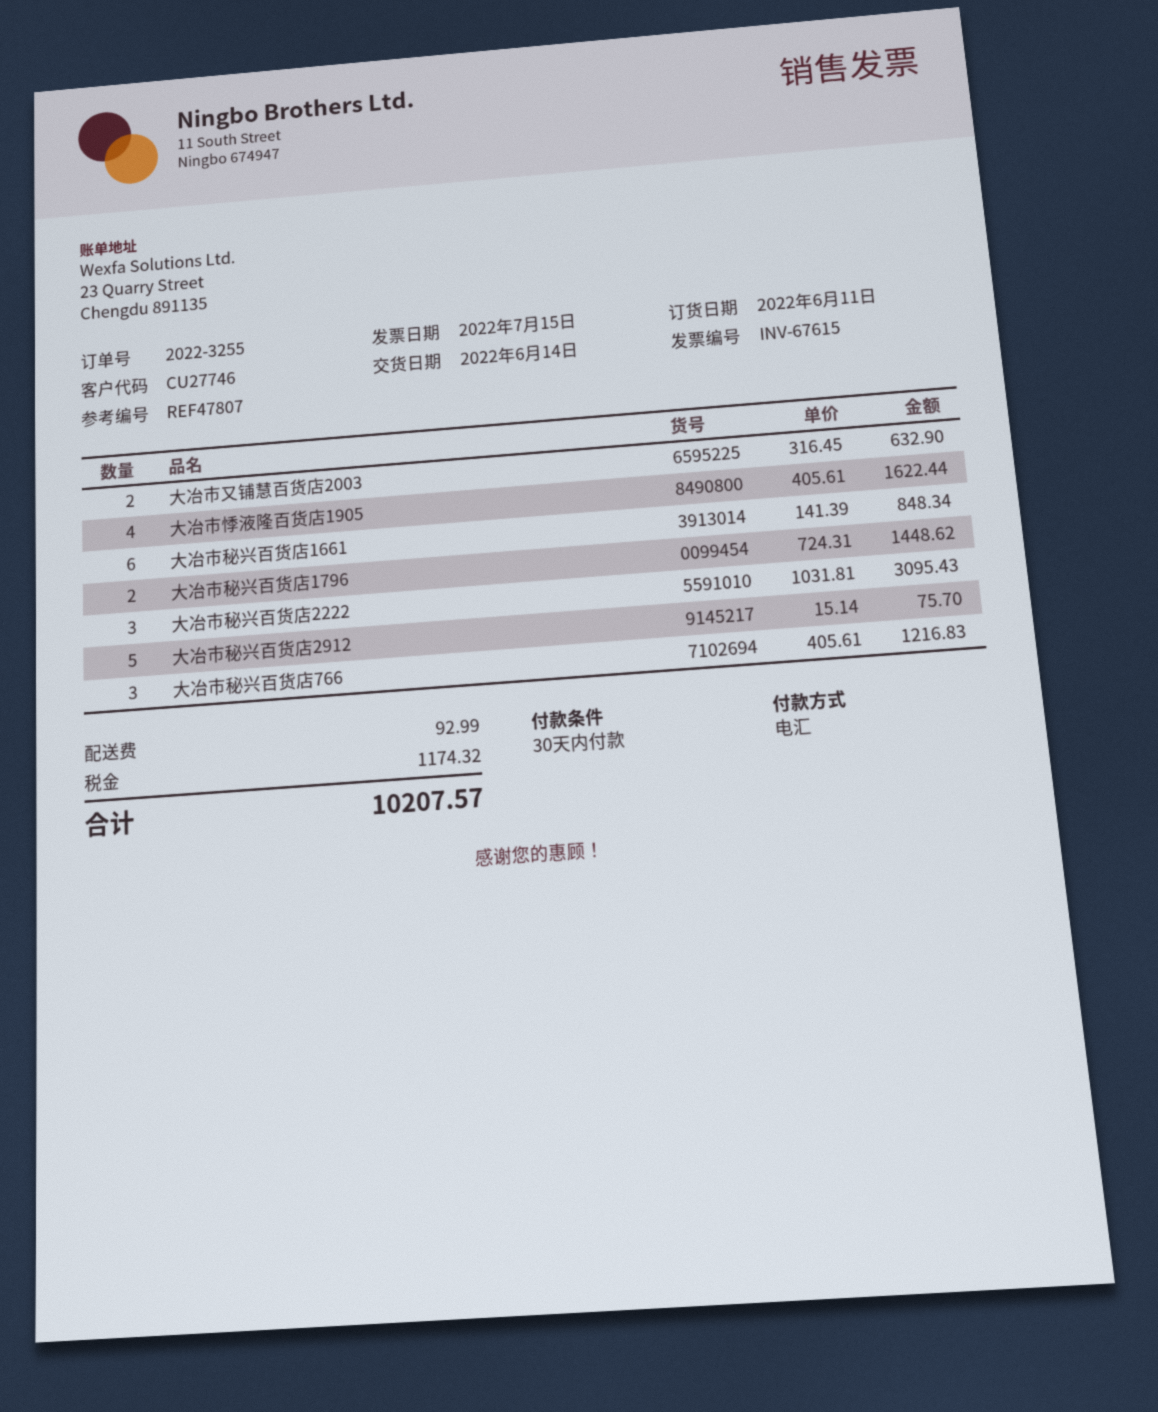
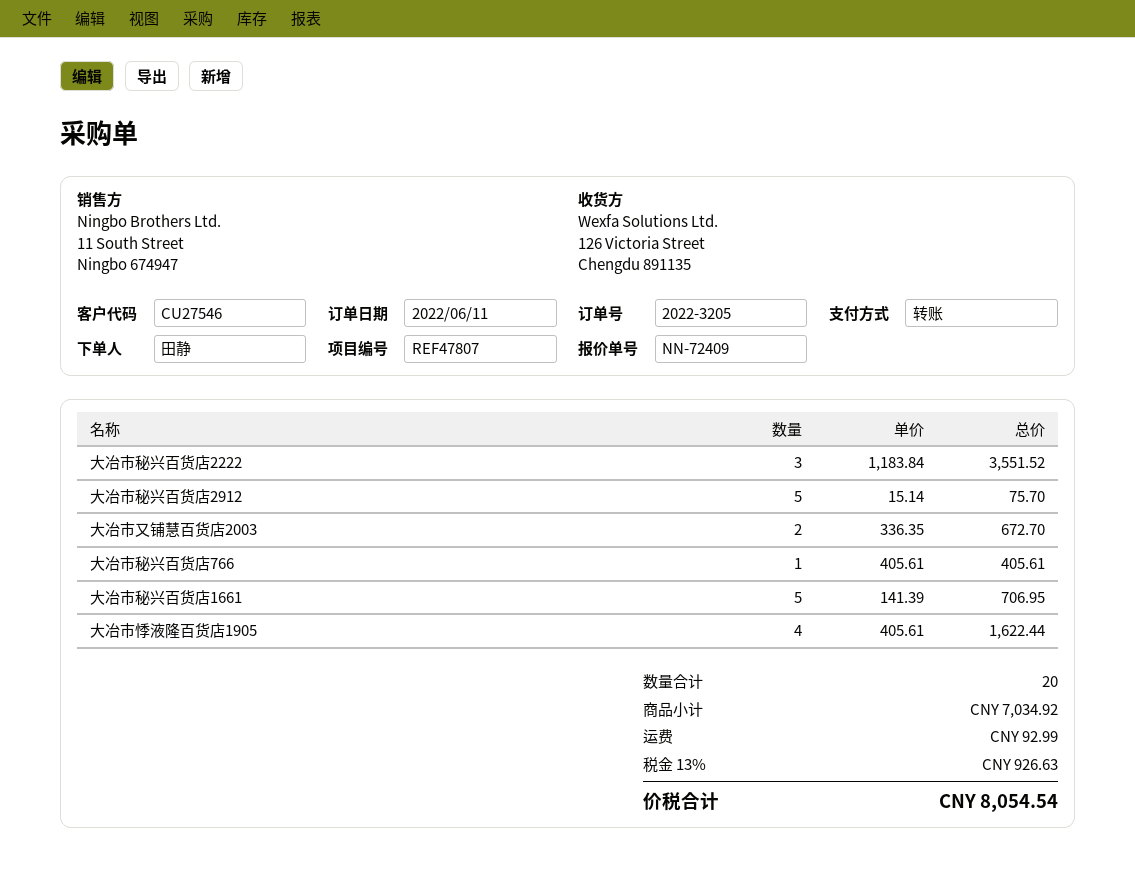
order number: 2022-3255 -> 2022-3205
customer number: CU27746 -> CU27546
大冶市又铺慧百货店2003: 2 x 316.45 = 632.90 -> 2 x 336.35 = 672.70
大冶市秘兴百货店1661: 6 x 141.39 = 848.34 -> 5 x 141.39 = 706.95
大冶市秘兴百货店1796: 2 x 724.31 = 1448.62 -> none
大冶市秘兴百货店2222: 3 x 1031.81 = 3095.43 -> 3 x 1183.84 = 3551.52
大冶市秘兴百货店766: 3 x 405.61 = 1216.83 -> 1 x 405.61 = 405.61
tax: 1174.32 -> 926.63
total: 10207.57 -> 8054.54

